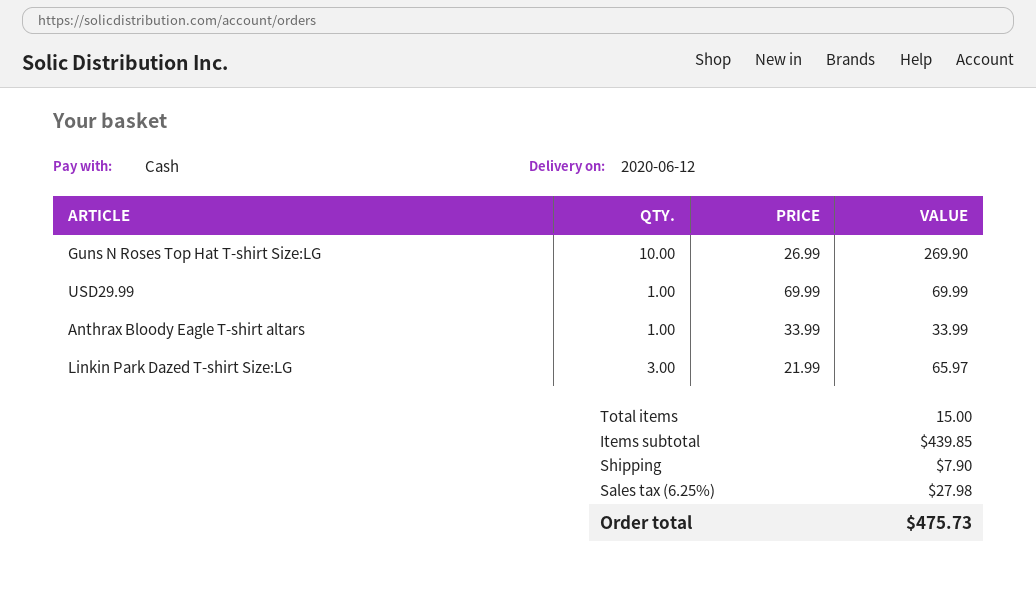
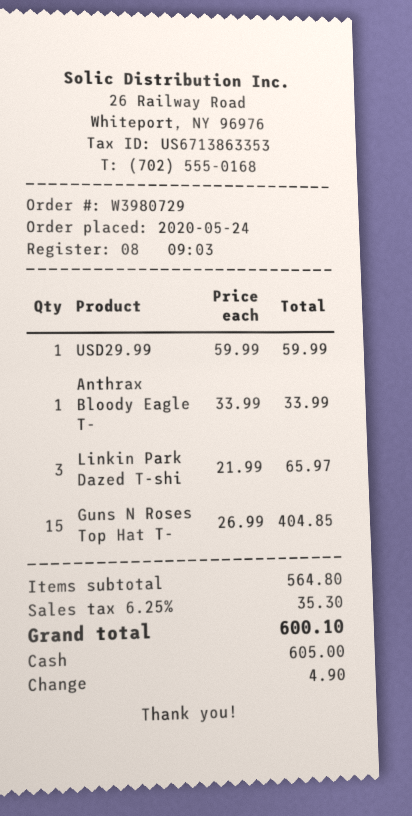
Guns N Roses Top Hat T-shirt Size:LG: 10 x 26.99 = 269.90 -> 15 x 26.99 = 404.85
USD29.99: 1 x 69.99 = 69.99 -> 1 x 59.99 = 59.99
subtotal: 439.85 -> 564.80
shipping: 7.90 -> none
tax: 6.25% = 27.98 -> 6.25% = 35.30
total: 475.73 -> 600.10

